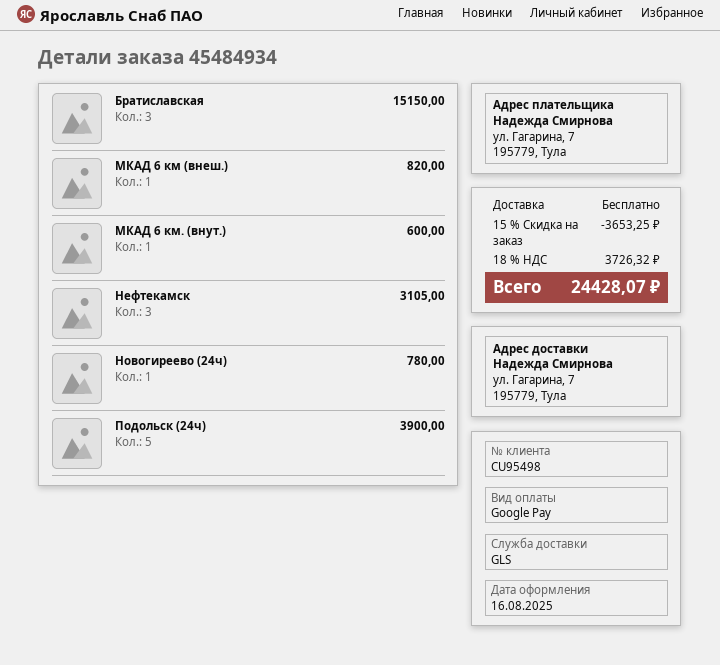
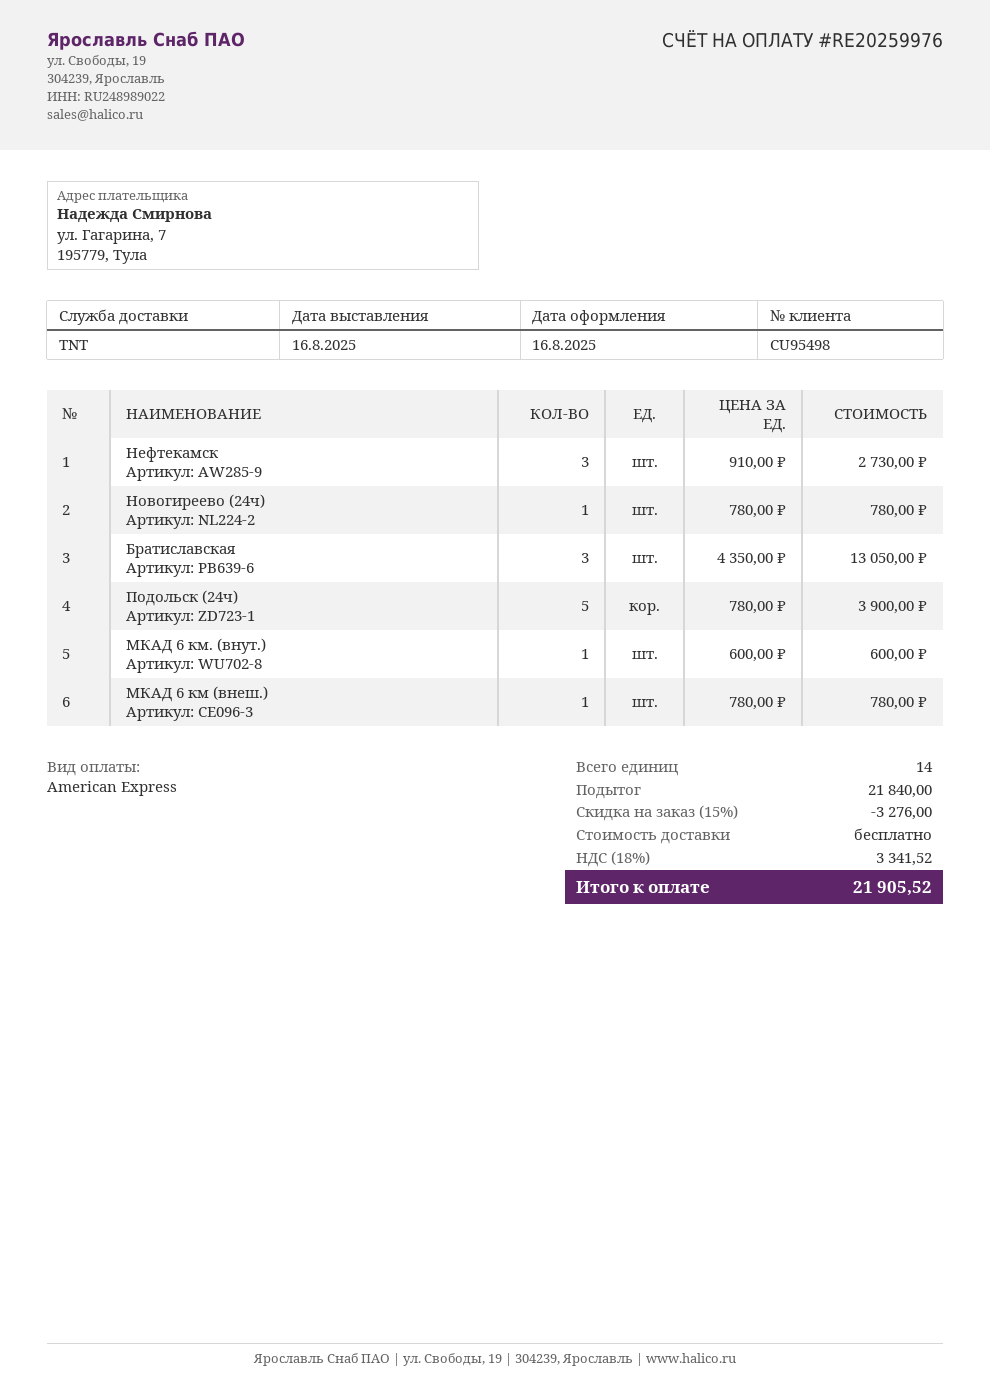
payment method: Google Pay -> American Express
shipping method: GLS -> TNT
Братиславская: 3 for 15150.00 -> 3 for 13050.00
МКАД 6 км (внеш.): 1 for 820.00 -> 1 for 780.00
Нефтекамск: 3 for 3105.00 -> 3 for 2730.00
discount: 15% = 3653.25 -> 15% = 3276.00
tax: 18% = 3726.32 -> 18% = 3341.52
total: 24428.07 -> 21905.52

